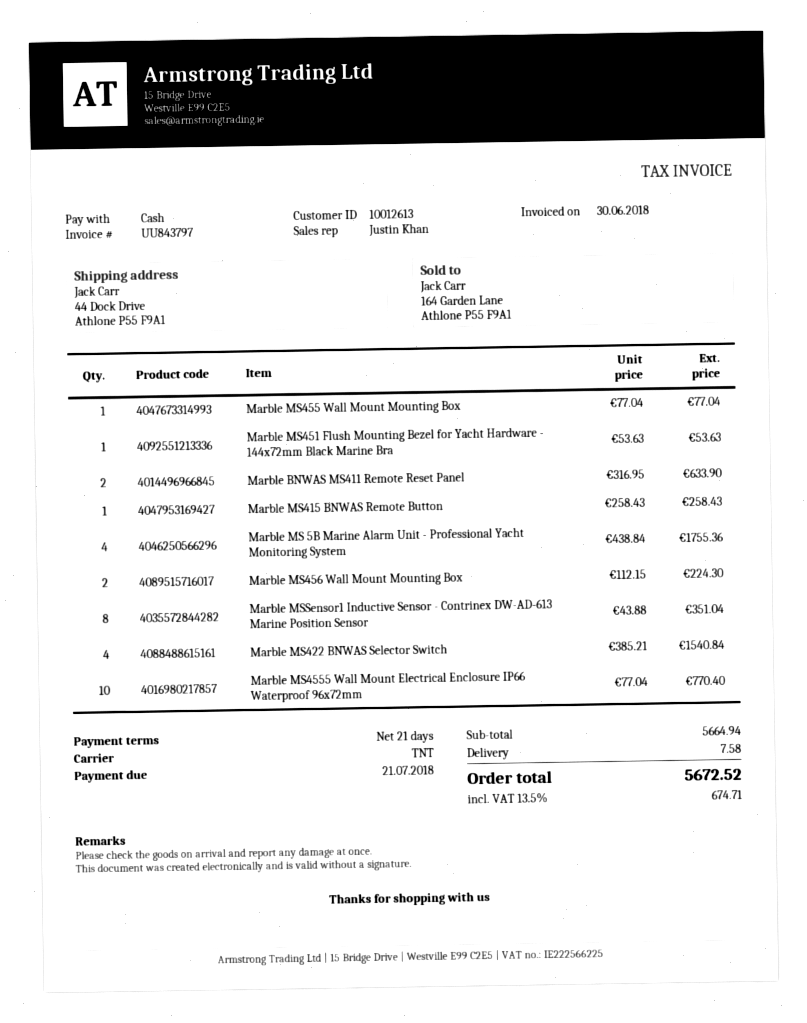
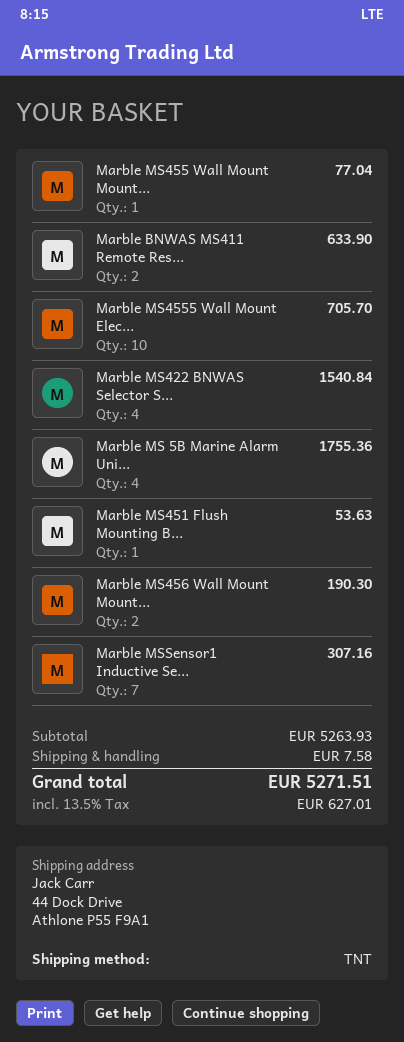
Marble MS415 BNWAS Remote Button: 1 for 258.43 -> none
Marble MS456 Wall Mount Mounting Box: 2 for 224.30 -> 2 for 190.30
Marble MSSensor1 Inductive Sensor - Contrinex DW-AD-613 Marine Position Sensor: 8 for 351.04 -> 7 for 307.16
Marble MS4555 Wall Mount Electrical Enclosure IP66 Waterproof 96x72mm: 10 for 770.40 -> 10 for 705.70
subtotal: 5664.94 -> 5263.93
tax: 13.5% = 674.71 -> 13.5% = 627.01
total: 5672.52 -> 5271.51

